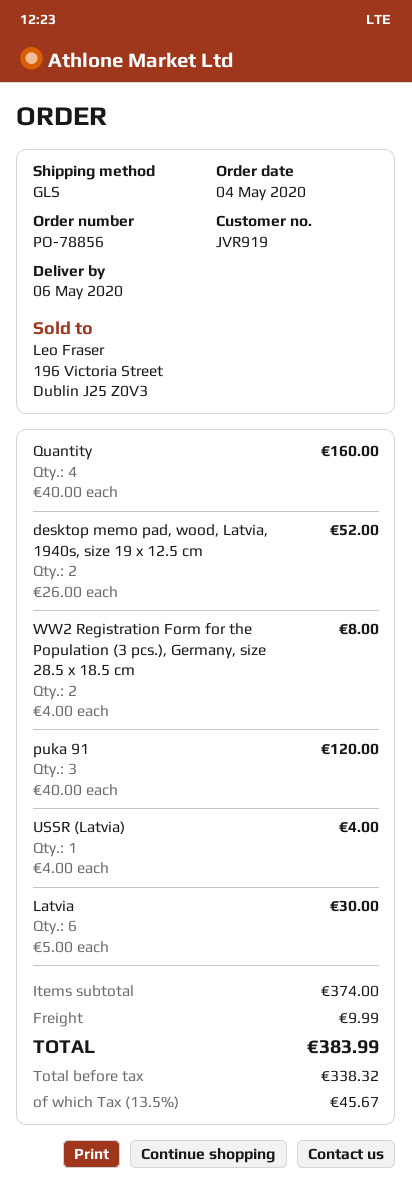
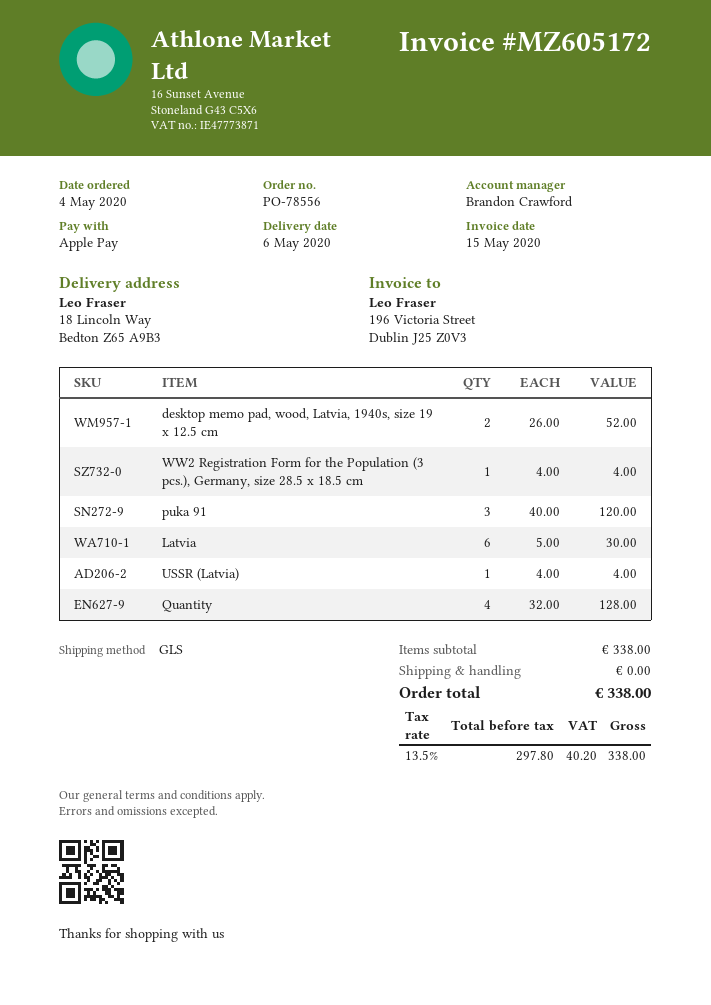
order number: PO-78856 -> PO-78556
Quantity: 4 x 40.00 = 160.00 -> 4 x 32.00 = 128.00
WW2 Registration Form for the Population (3 pcs.), Germany, size 28.5 x 18.5 cm: 2 x 4.00 = 8.00 -> 1 x 4.00 = 4.00
subtotal: 374.00 -> 338.00
shipping: 9.99 -> 0.00
net: 338.32 -> 297.80
tax: 13.5% = 45.67 -> 13.5% = 40.20
total: 383.99 -> 338.00

